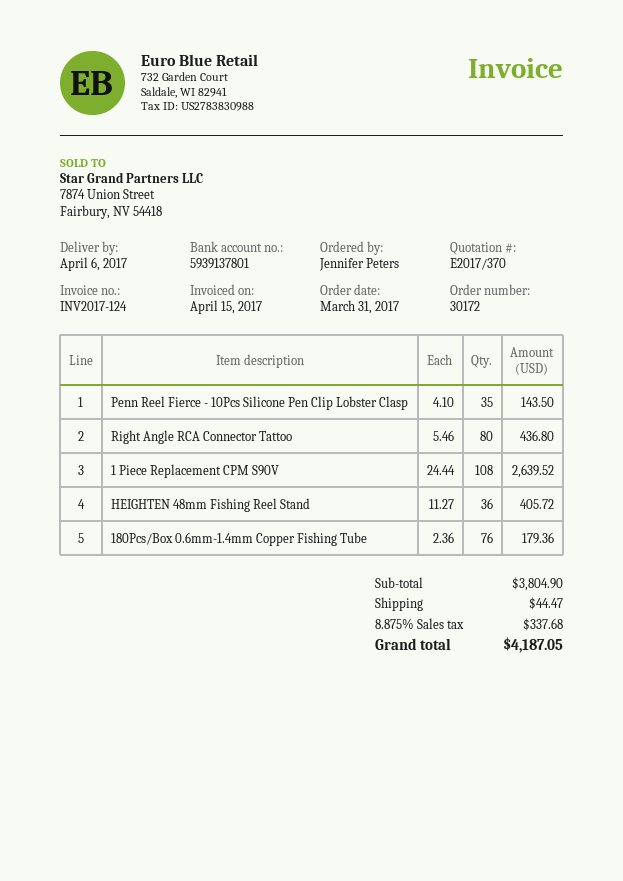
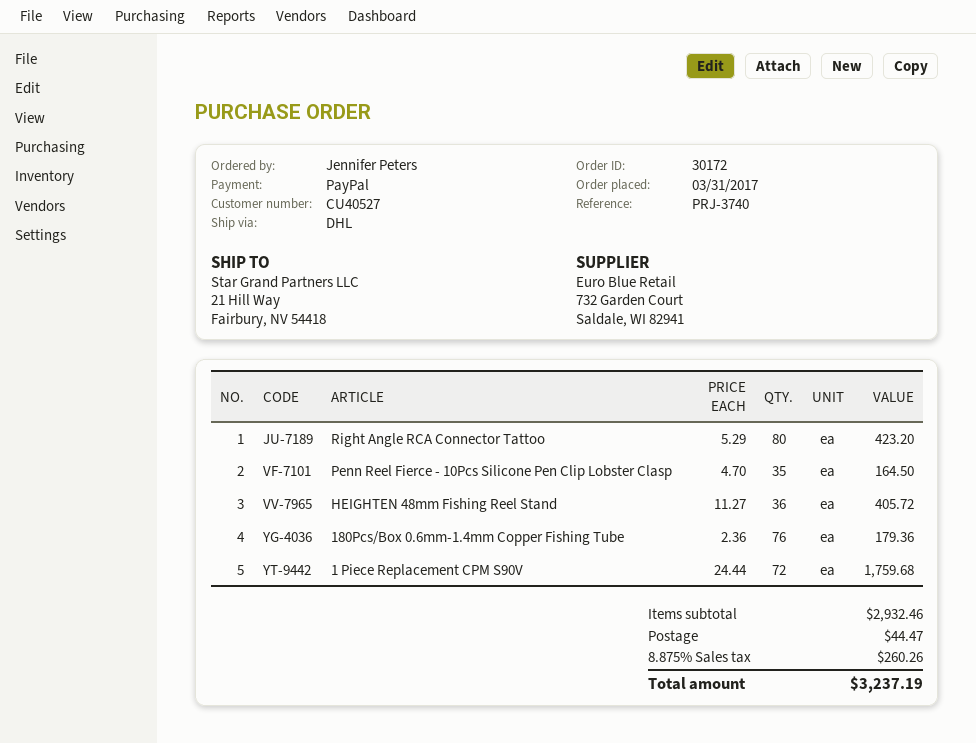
Penn Reel Fierce - 10Pcs Silicone Pen Clip Lobster Clasp: 35 x 4.10 = 143.50 -> 35 x 4.70 = 164.50
Right Angle RCA Connector Tattoo: 80 x 5.46 = 436.80 -> 80 x 5.29 = 423.20
1 Piece Replacement CPM S90V: 108 x 24.44 = 2639.52 -> 72 x 24.44 = 1759.68
subtotal: 3804.90 -> 2932.46
tax: 8.875% = 337.68 -> 8.875% = 260.26
total: 4187.05 -> 3237.19

